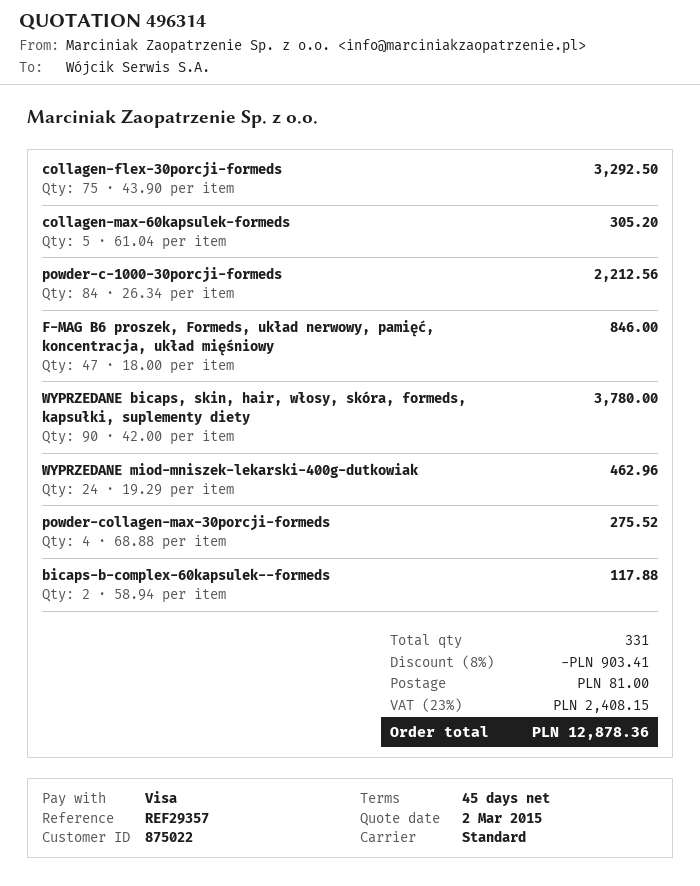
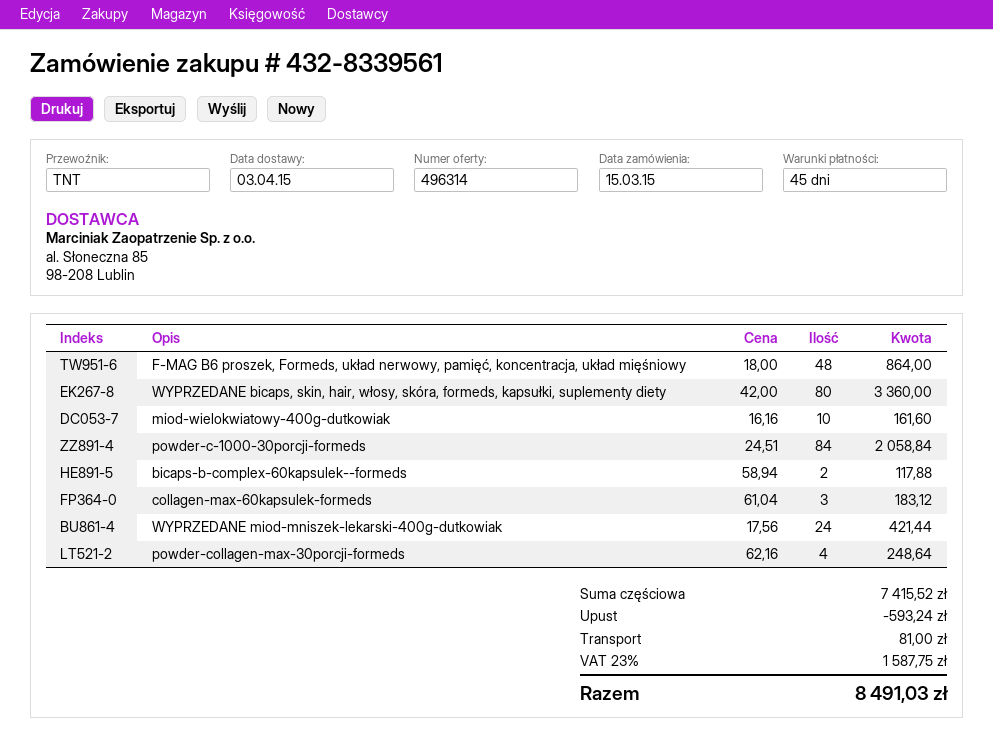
shipping method: standard -> TNT
collagen-flex-30porcji-formeds: 75 x 43.90 = 3292.50 -> none
collagen-max-60kapsulek-formeds: 5 x 61.04 = 305.20 -> 3 x 61.04 = 183.12
powder-c-1000-30porcji-formeds: 84 x 26.34 = 2212.56 -> 84 x 24.51 = 2058.84
F-MAG B6 proszek, Formeds, układ nerwowy, pamięć, koncentracja, układ mięśniowy: 47 x 18.00 = 846.00 -> 48 x 18.00 = 864.00
WYPRZEDANE bicaps, skin, hair, włosy, skóra, formeds, kapsułki, suplementy diety: 90 x 42.00 = 3780.00 -> 80 x 42.00 = 3360.00
WYPRZEDANE miod-mniszek-lekarski-400g-dutkowiak: 24 x 19.29 = 462.96 -> 24 x 17.56 = 421.44
powder-collagen-max-30porcji-formeds: 4 x 68.88 = 275.52 -> 4 x 62.16 = 248.64
miod-wielokwiatowy-400g-dutkowiak: none -> 10 x 16.16 = 161.60
discount: 903.41 -> 593.24
tax: 23% = 2408.15 -> 23% = 1587.75
total: 12878.36 -> 8491.03

